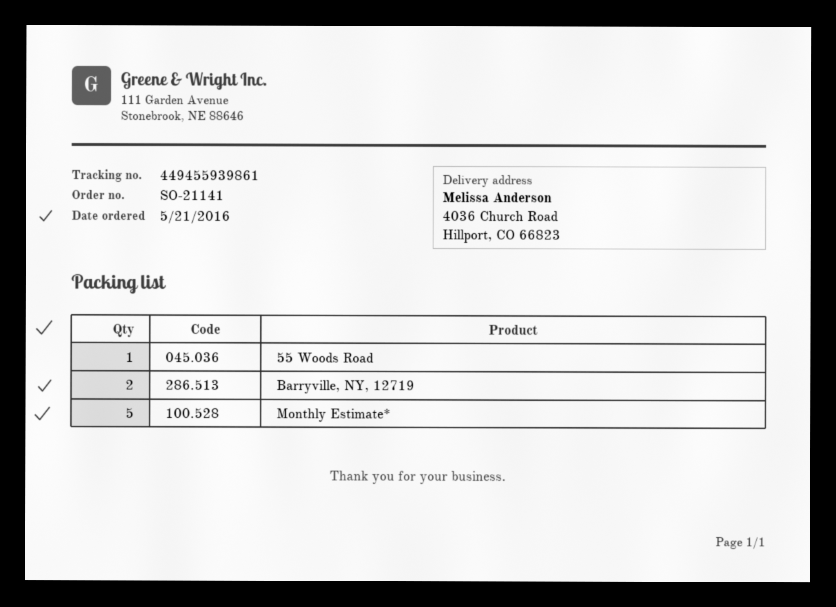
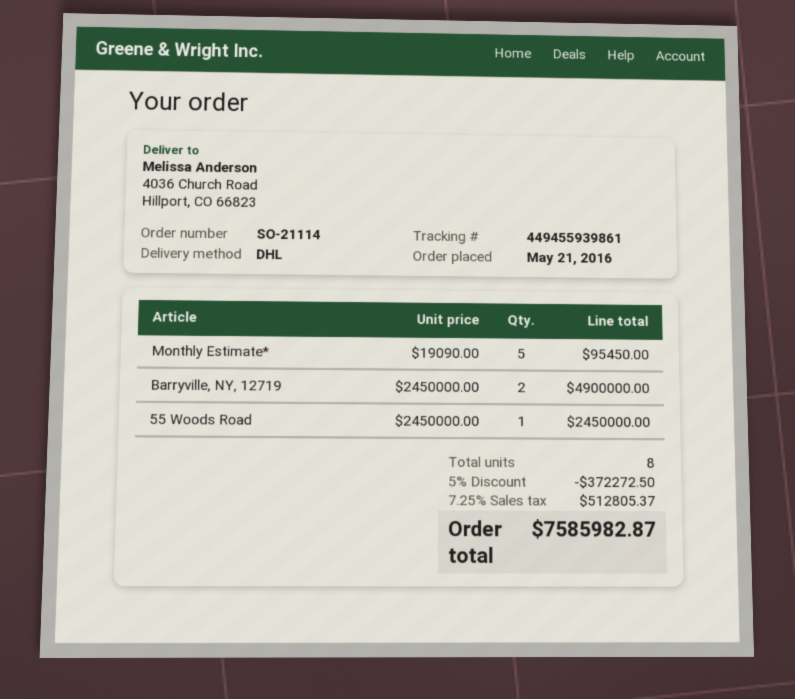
order number: SO-21141 -> SO-21114

